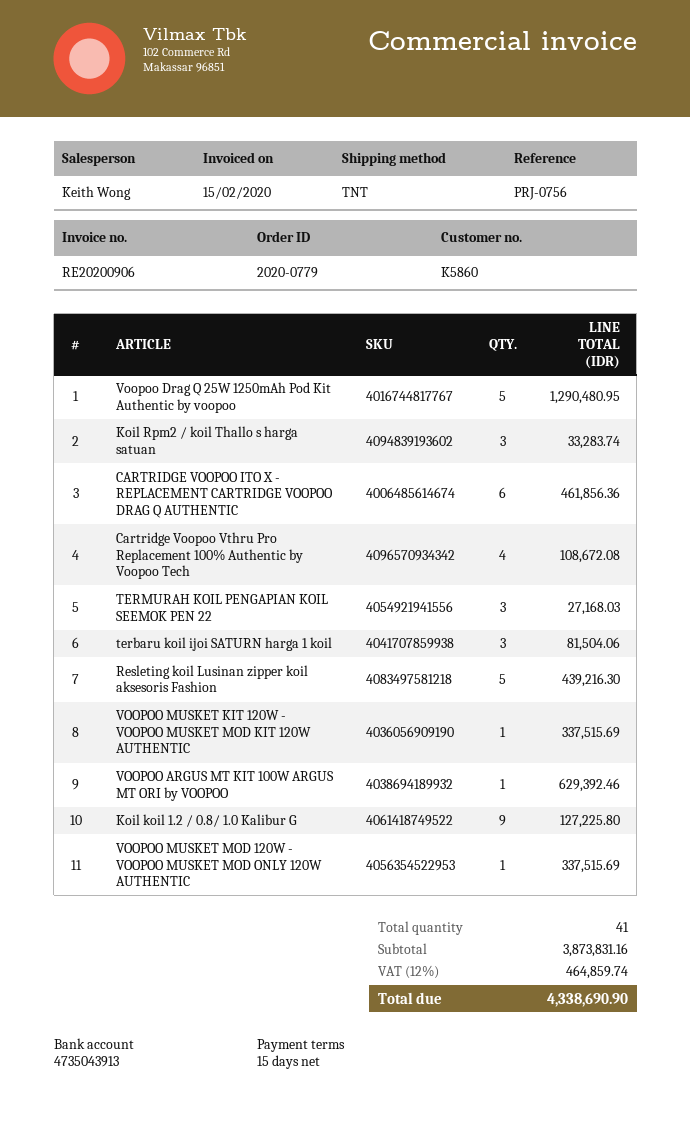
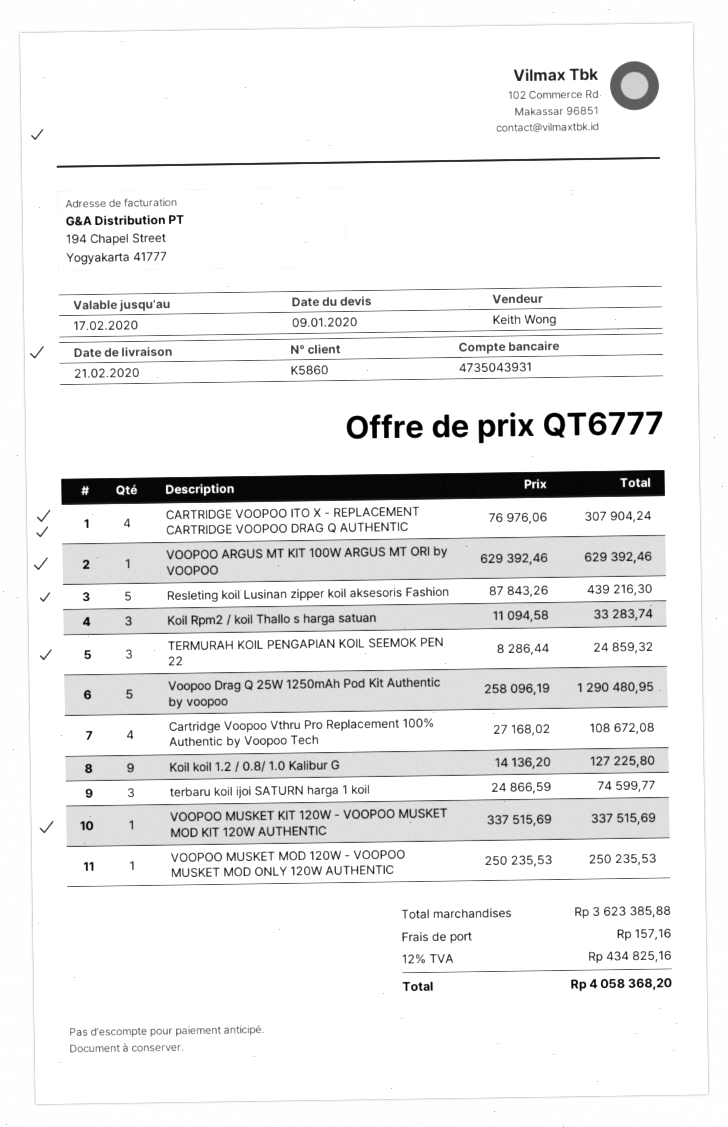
bank account: 4735043913 -> 4735043931
CARTRIDGE VOOPOO ITO X - REPLACEMENT CARTRIDGE VOOPOO DRAG Q AUTHENTIC: 6 for 461856.36 -> 4 for 307904.24
TERMURAH KOIL PENGAPIAN KOIL SEEMOK PEN 22: 3 for 27168.03 -> 3 for 24859.32
terbaru koil ijoi SATURN harga 1 koil: 3 for 81504.06 -> 3 for 74599.77
VOOPOO MUSKET MOD 120W - VOOPOO MUSKET MOD ONLY 120W AUTHENTIC: 1 for 337515.69 -> 1 for 250235.53
subtotal: 3873831.16 -> 3623385.88
shipping: none -> 157.16
tax: 12% = 464859.74 -> 12% = 434825.16
total: 4338690.90 -> 4058368.20

